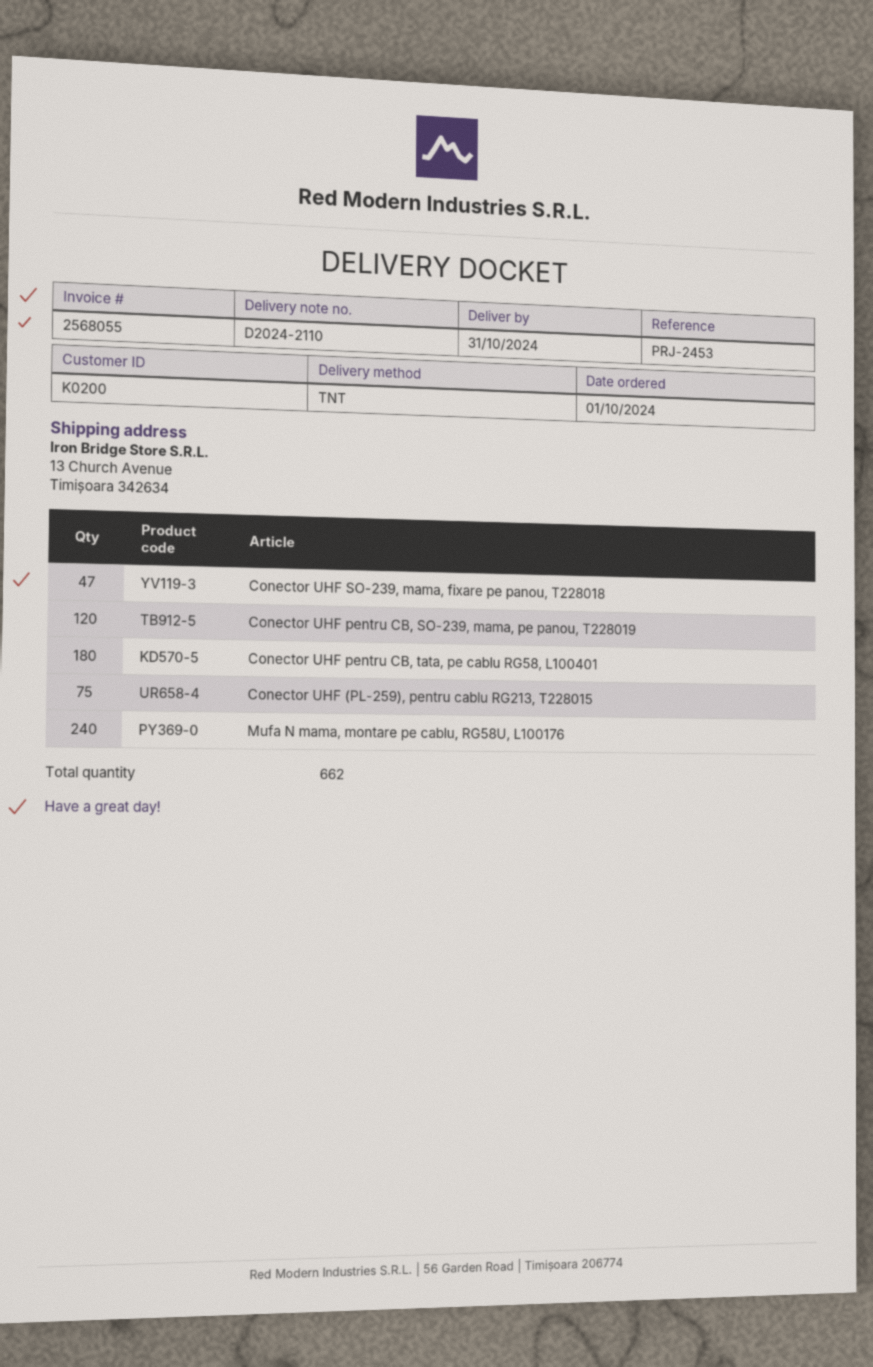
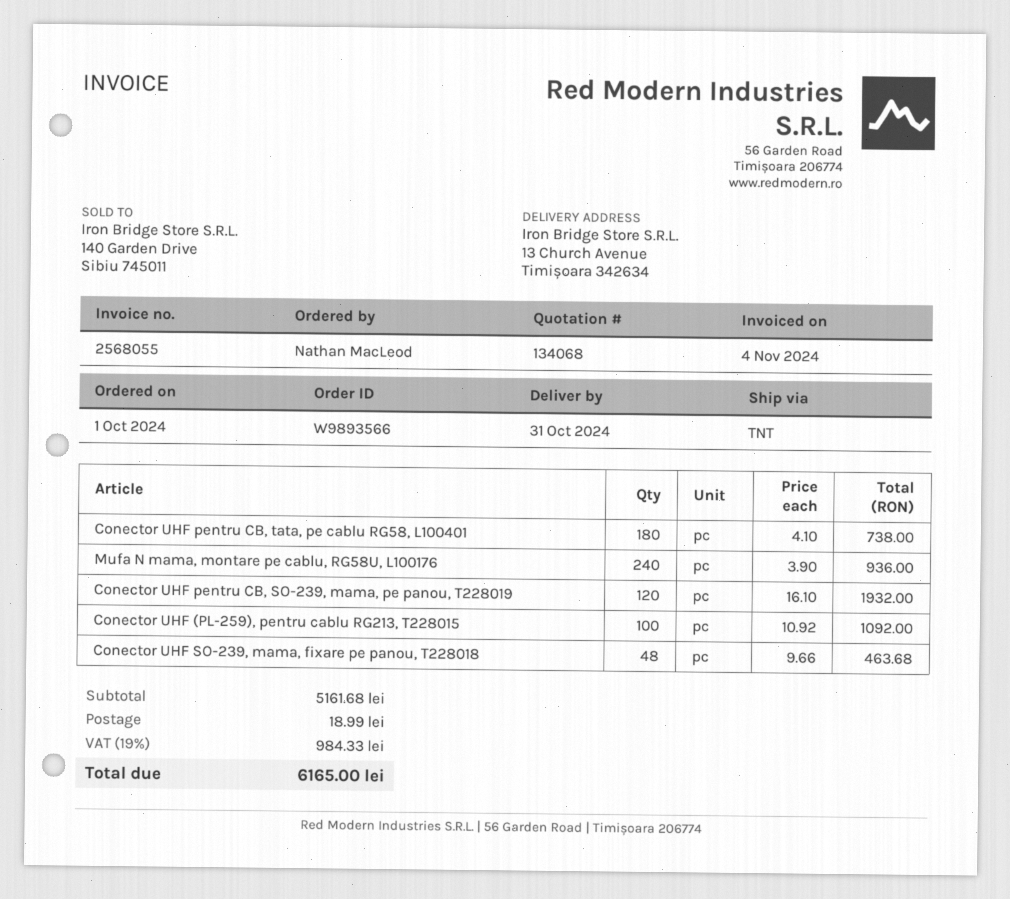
Conector UHF SO-239, mama, fixare pe panou, T228018: 47 -> 48
Conector UHF (PL-259), pentru cablu RG213, T228015: 75 -> 100

